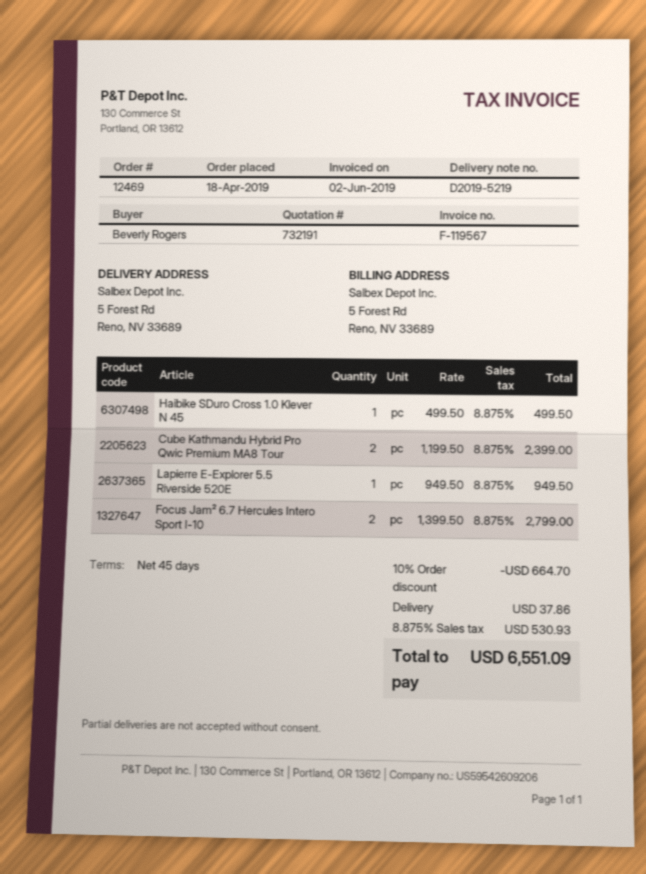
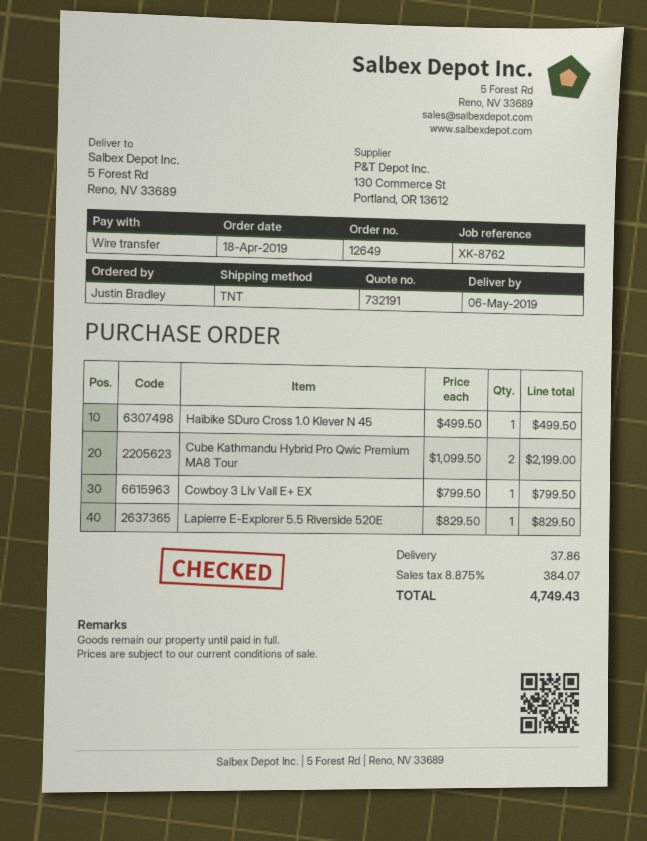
order number: 12469 -> 12649
ordered by: Beverly Rogers -> Justin Bradley
Cube Kathmandu Hybrid Pro Qwic Premium MA8 Tour: 2 x 1199.50 = 2399.00 -> 2 x 1099.50 = 2199.00
Lapierre E-Explorer 5.5 Riverside 520E: 1 x 949.50 = 949.50 -> 1 x 829.50 = 829.50
Focus Jam² 6.7 Hercules Intero Sport I-10: 2 x 1399.50 = 2799.00 -> none
Cowboy 3 Liv Vall E+ EX: none -> 1 x 799.50 = 799.50
discount: 10% = 664.70 -> none
tax: 8.875% = 530.93 -> 8.875% = 384.07
total: 6551.09 -> 4749.43

